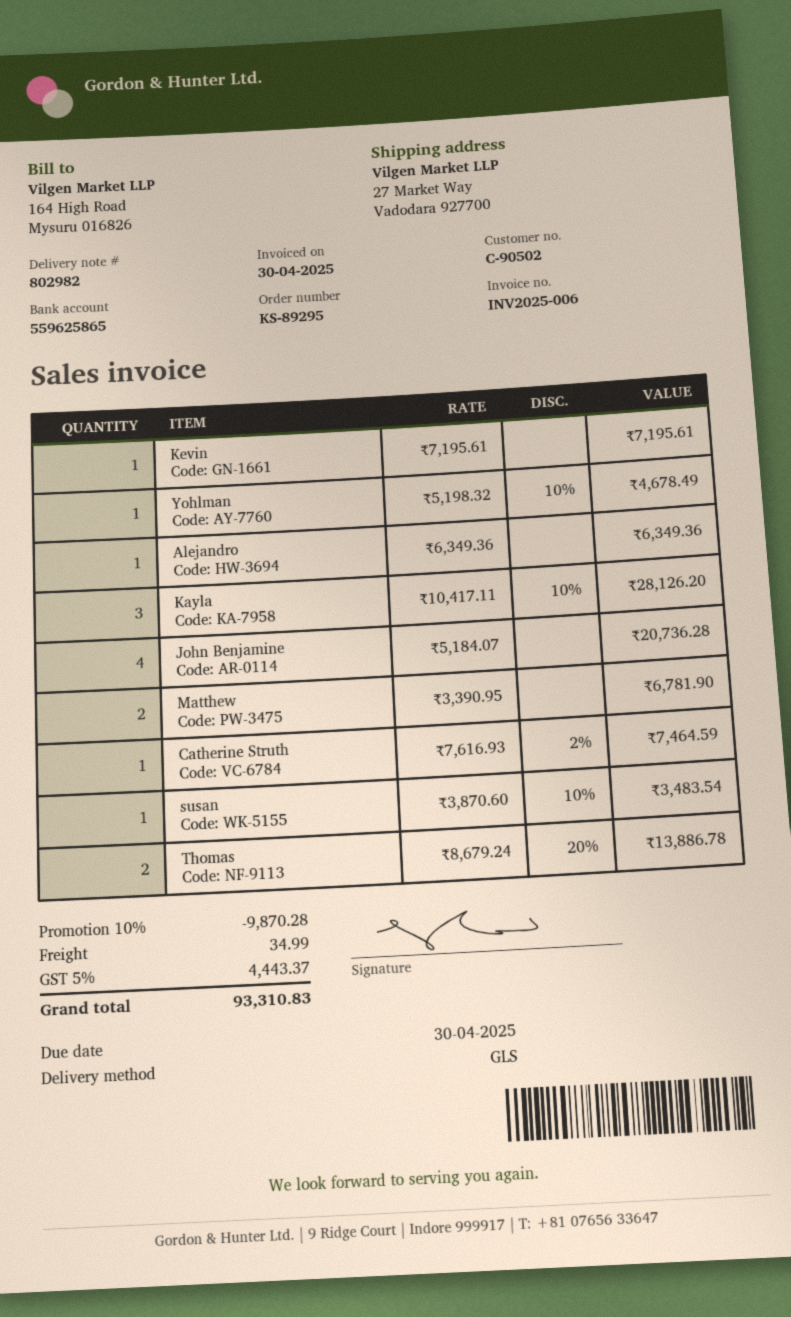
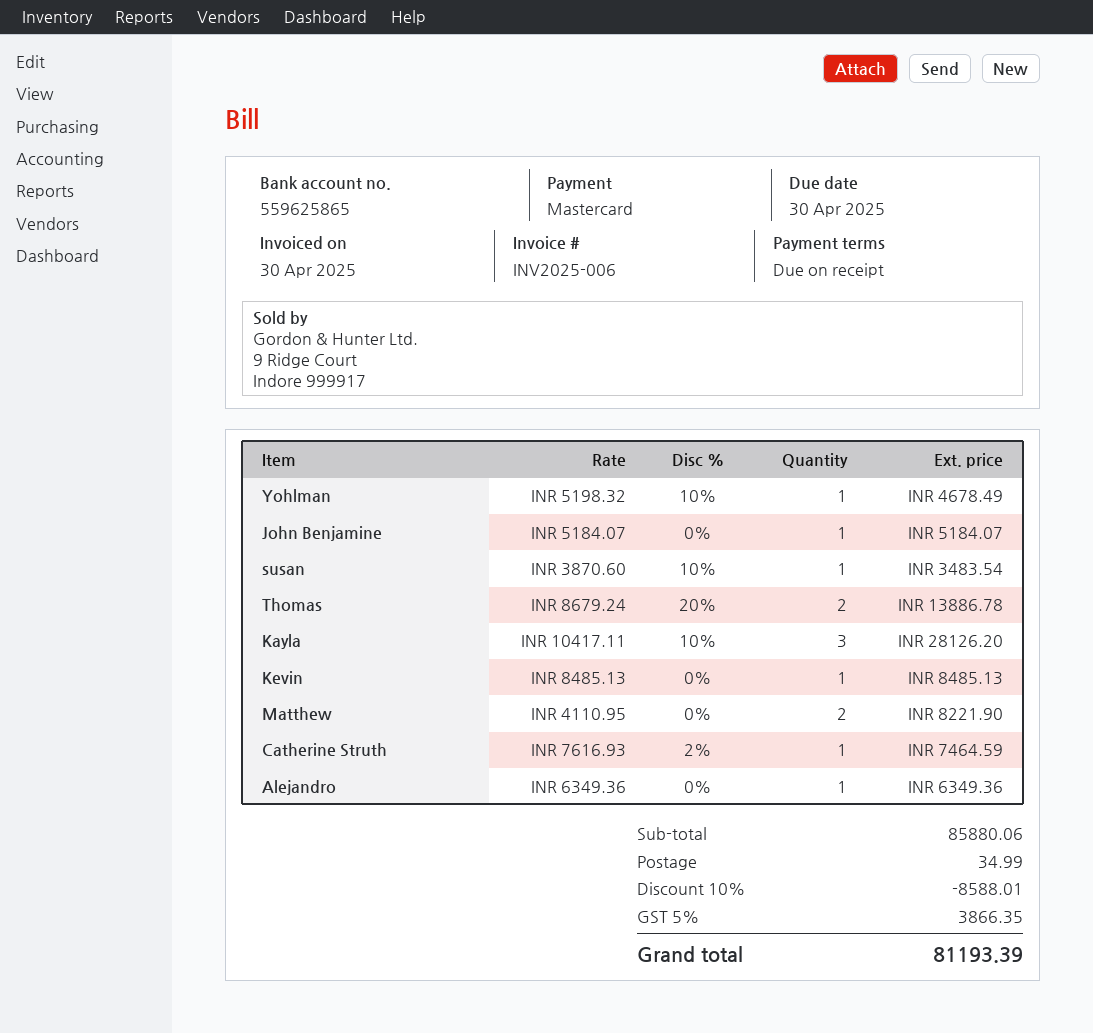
Kevin: 1 x 7195.61 = 7195.61 -> 1 x 8485.13 = 8485.13
John Benjamine: 4 x 5184.07 = 20736.28 -> 1 x 5184.07 = 5184.07
Matthew: 2 x 3390.95 = 6781.90 -> 2 x 4110.95 = 8221.90
discount: 10% = 9870.28 -> 10% = 8588.01
tax: 5% = 4443.37 -> 5% = 3866.35
total: 93310.83 -> 81193.39

